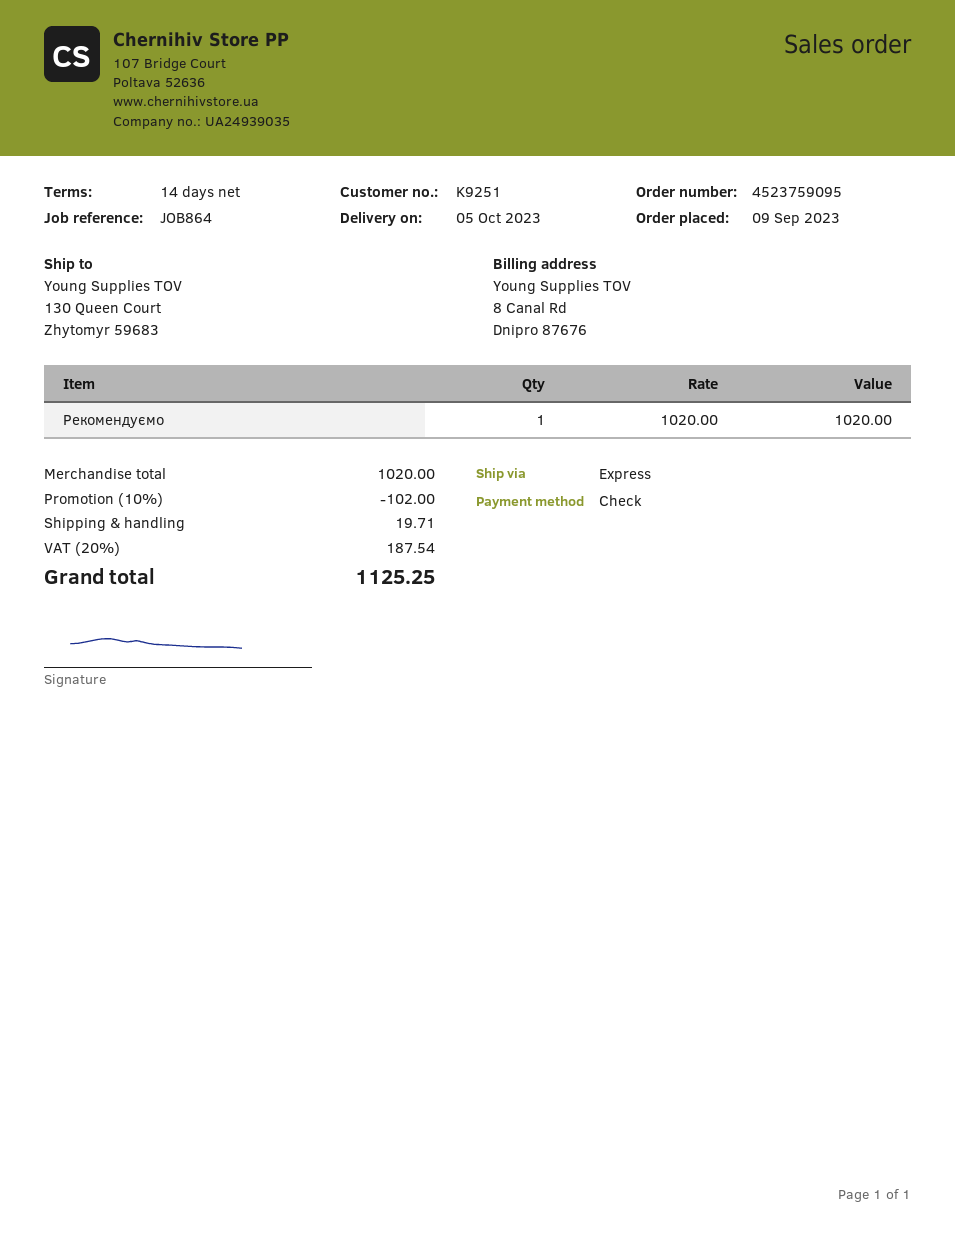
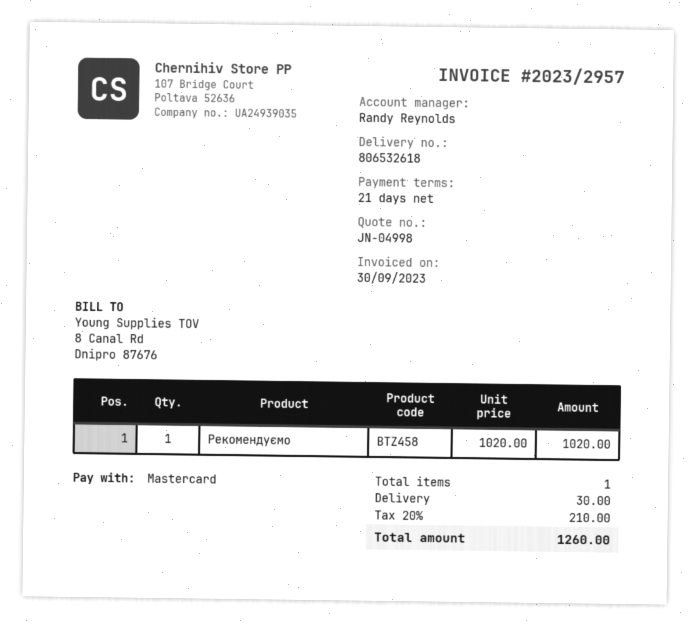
payment terms: 14 days -> 21 days
payment method: cheque -> Mastercard
discount: 10% = 102.00 -> none
shipping: 19.71 -> 30.00
tax: 20% = 187.54 -> 20% = 210.00
total: 1125.25 -> 1260.00

